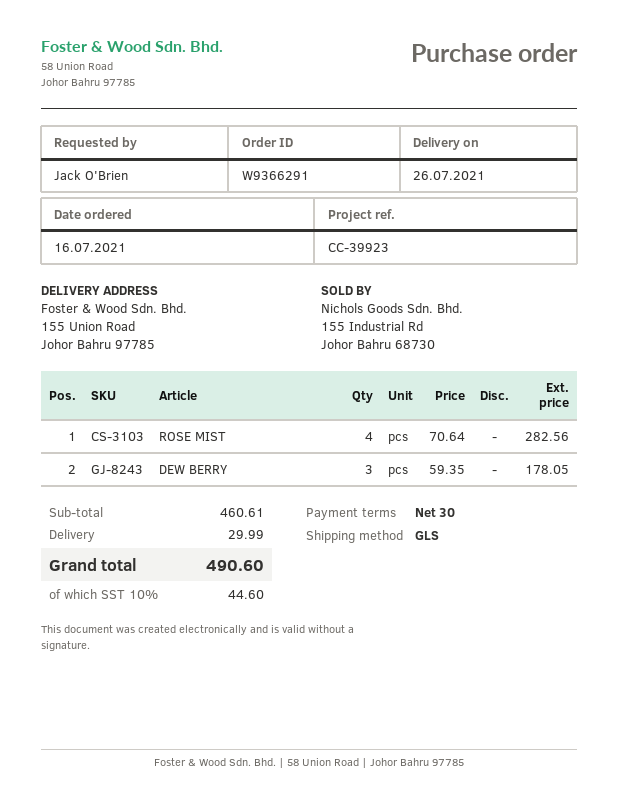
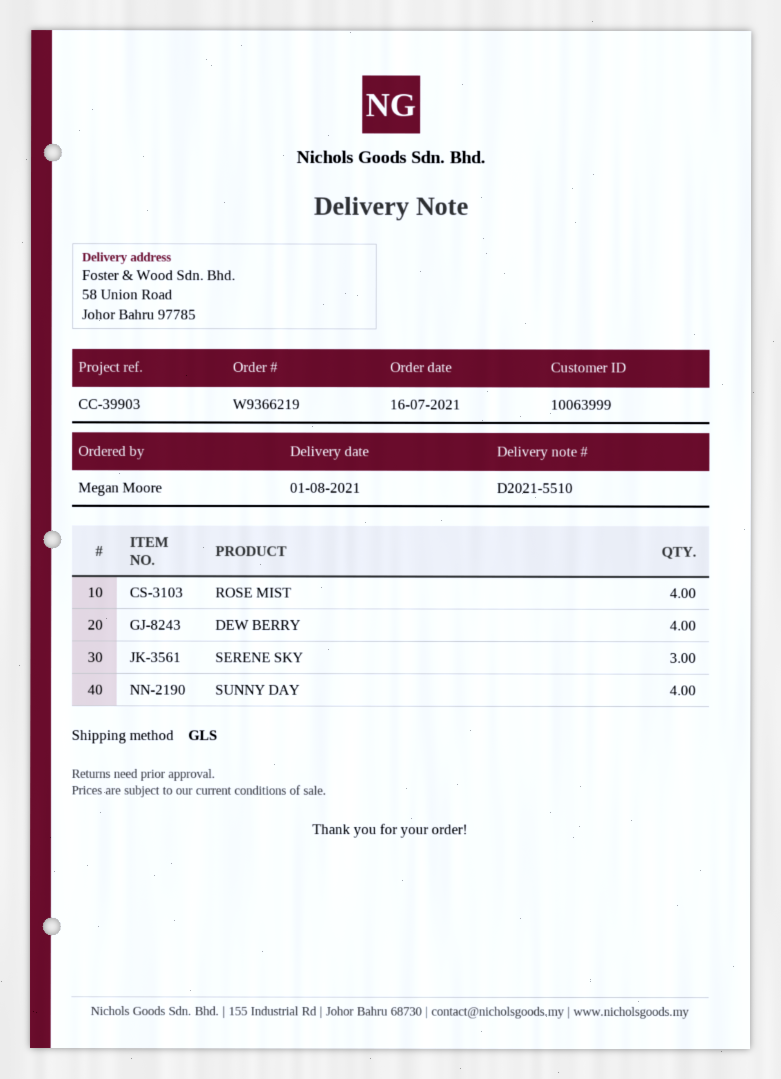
order number: W9366291 -> W9366219
delivery date: 2021-07-26 -> 2021-08-01
reference: CC-39923 -> CC-39903
ordered by: Jack O'Brien -> Megan Moore
ship to: 155 Union Road, Johor Bahru 97785 -> 58 Union Road, Johor Bahru 97785
DEW BERRY: 3 -> 4
SERENE SKY: none -> 3
SUNNY DAY: none -> 4

